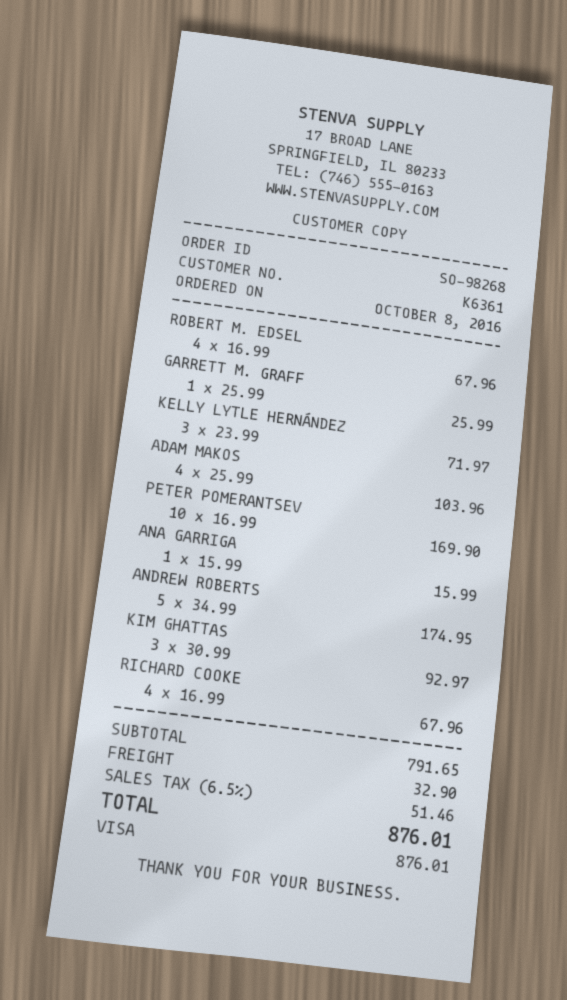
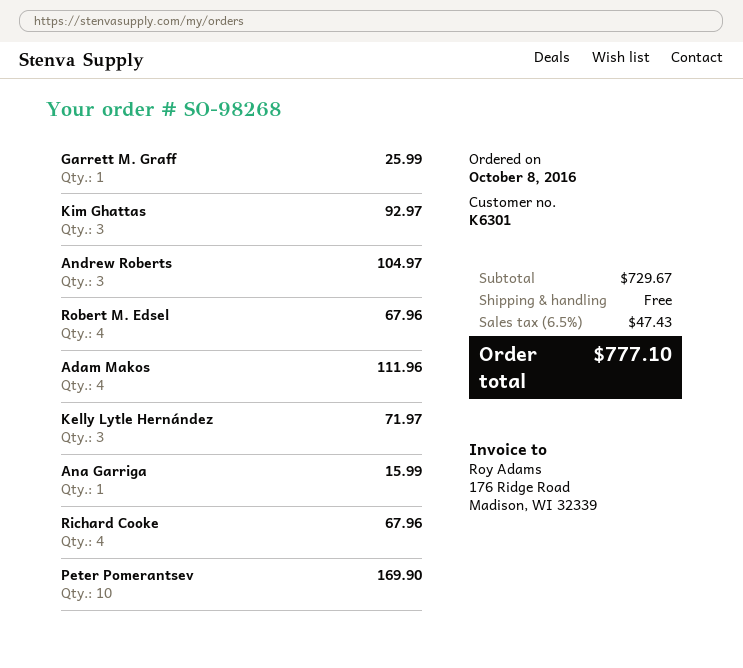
customer number: K6361 -> K6301
ADAM MAKOS: 4 for 103.96 -> 4 for 111.96
ANDREW ROBERTS: 5 for 174.95 -> 3 for 104.97
subtotal: 791.65 -> 729.67
shipping: 32.90 -> 0.00
tax: 6.5% = 51.46 -> 6.5% = 47.43
total: 876.01 -> 777.10

